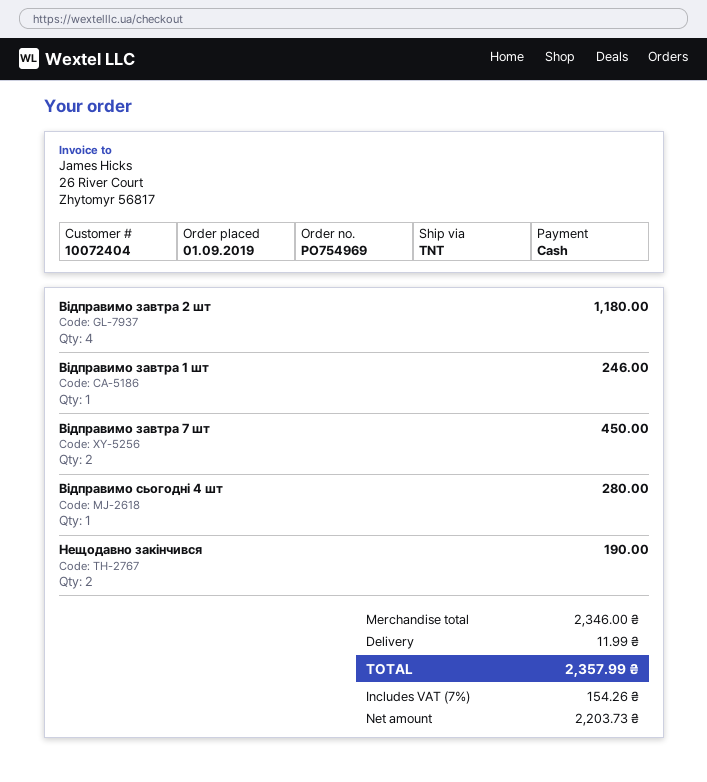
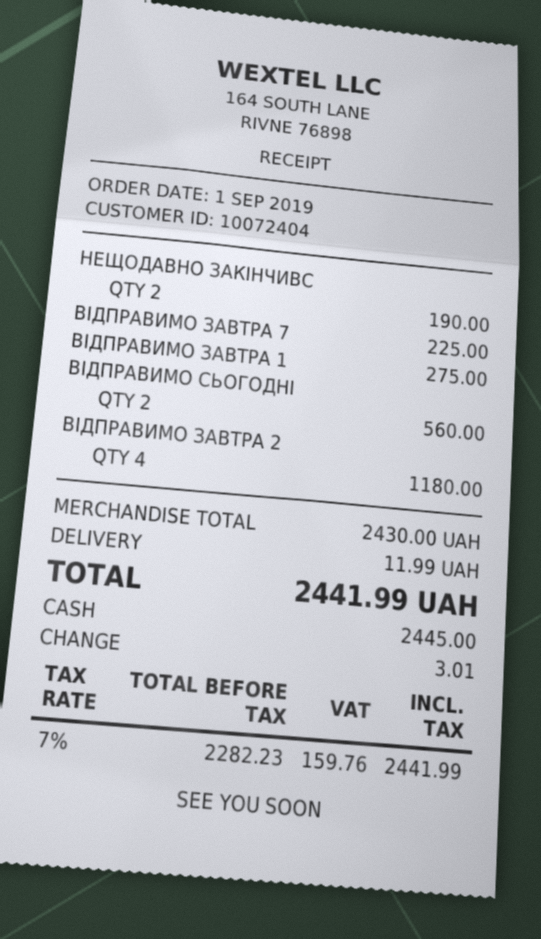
Відправимо завтра 1 шт: 1 for 246.00 -> 1 for 275.00
Відправимо завтра 7 шт: 2 for 450.00 -> 1 for 225.00
Відправимо сьогодні 4 шт: 1 for 280.00 -> 2 for 560.00
subtotal: 2346.00 -> 2430.00
net: 2203.73 -> 2282.23
tax: 7% = 154.26 -> 7% = 159.76
total: 2357.99 -> 2441.99

